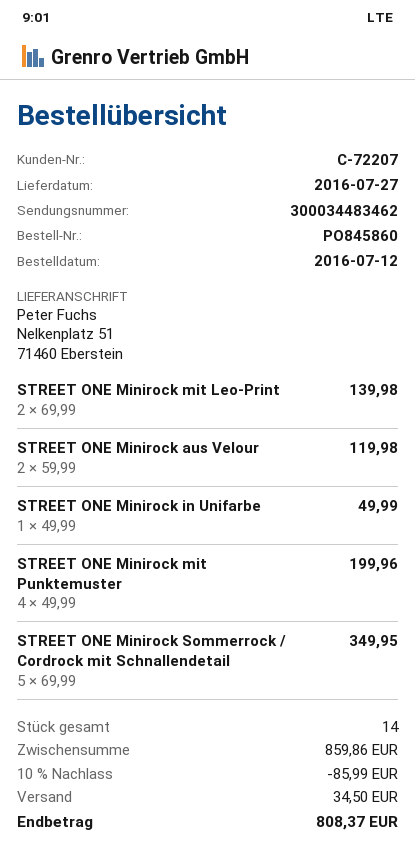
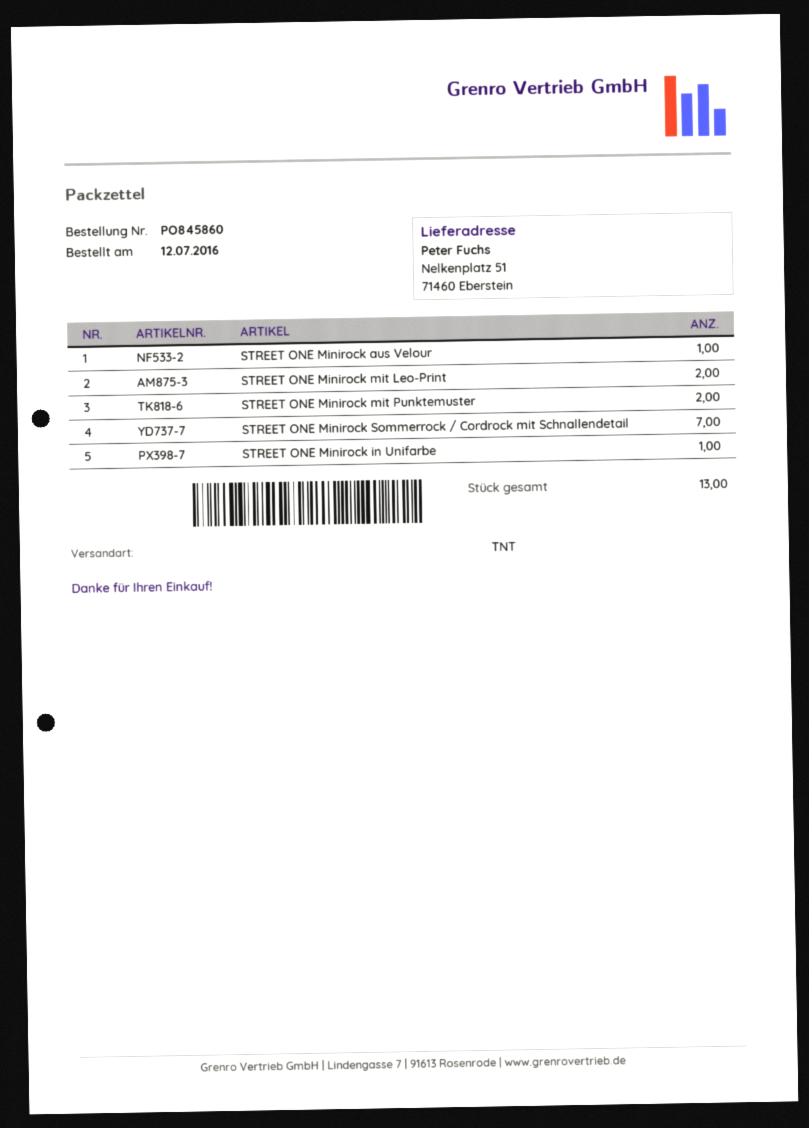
STREET ONE Minirock aus Velour: 2 -> 1
STREET ONE Minirock mit Punktemuster: 4 -> 2
STREET ONE Minirock Sommerrock / Cordrock mit Schnallendetail: 5 -> 7
total quantity: 14 -> 13

